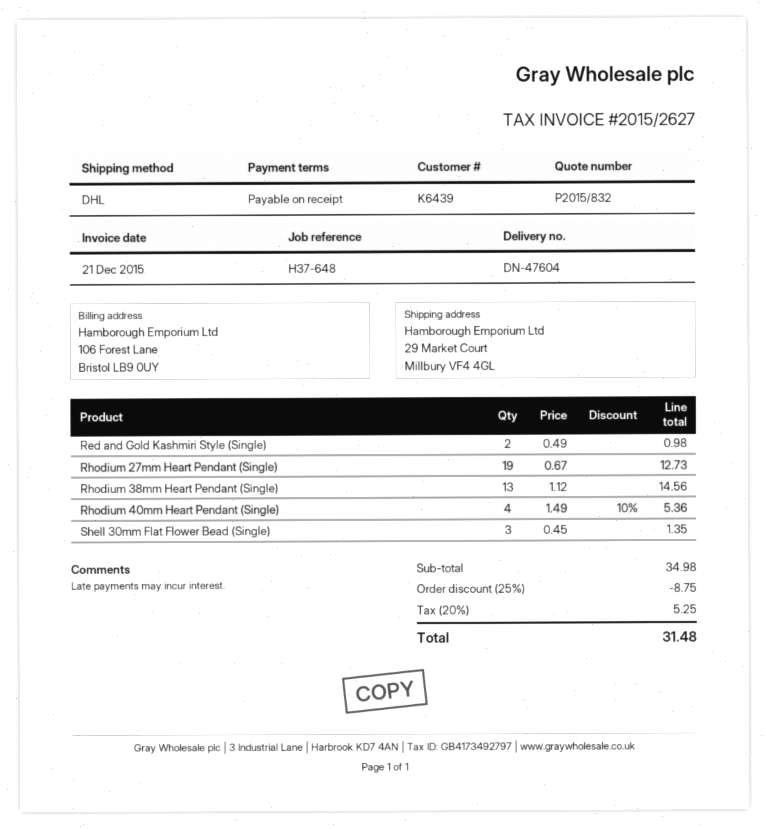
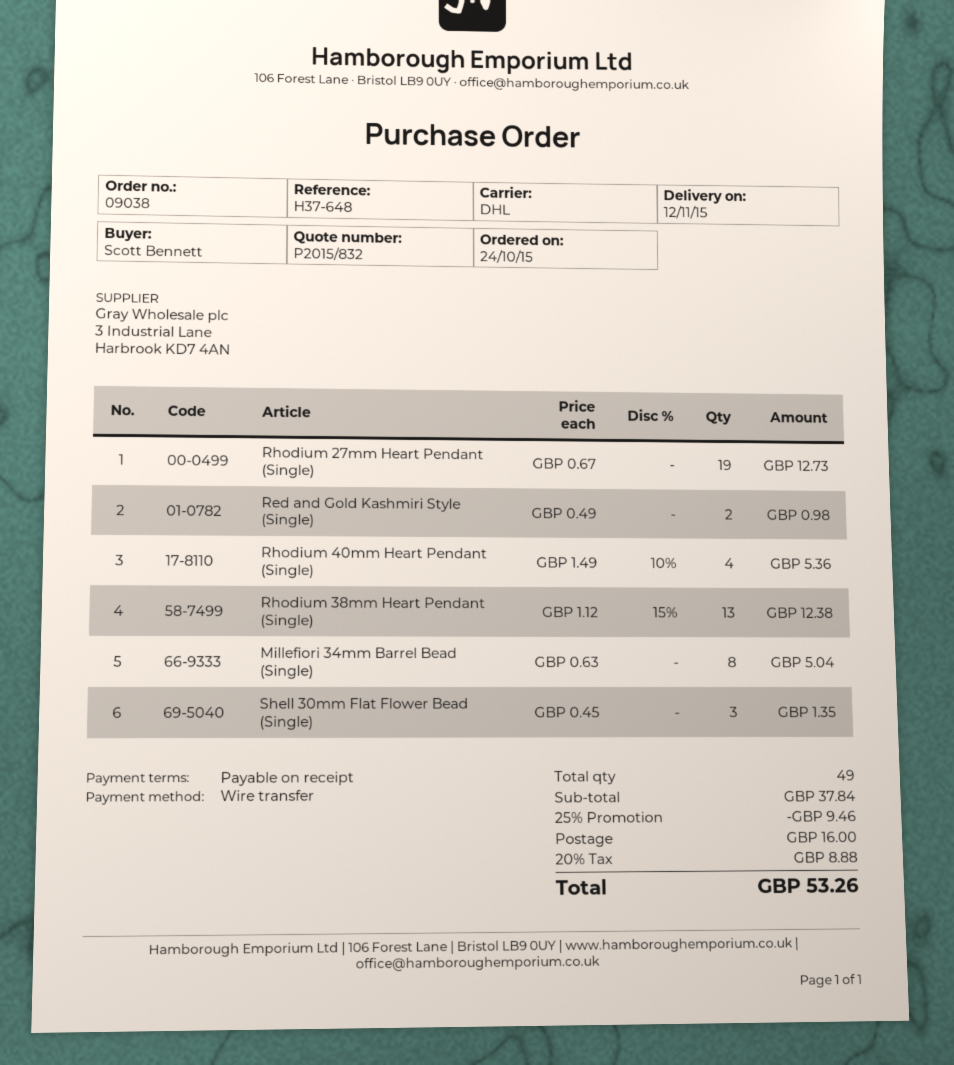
Rhodium 38mm Heart Pendant (Single): 13 x 1.12 = 14.56 -> 13 x 1.12 - 15% = 12.38
Millefiori 34mm Barrel Bead (Single): none -> 8 x 0.63 = 5.04
subtotal: 34.98 -> 37.84
discount: 25% = 8.75 -> 25% = 9.46
shipping: none -> 16.00
tax: 20% = 5.25 -> 20% = 8.88
total: 31.48 -> 53.26

